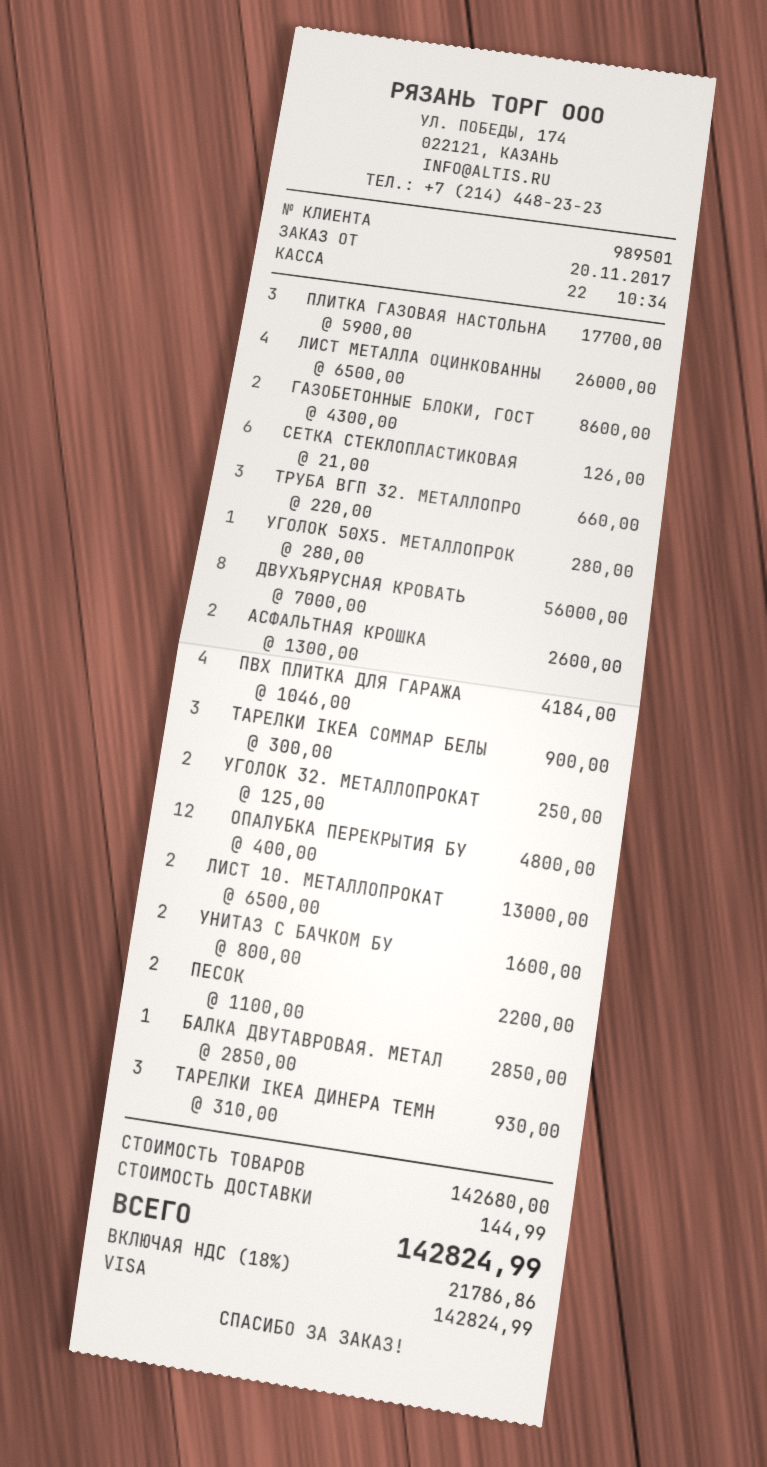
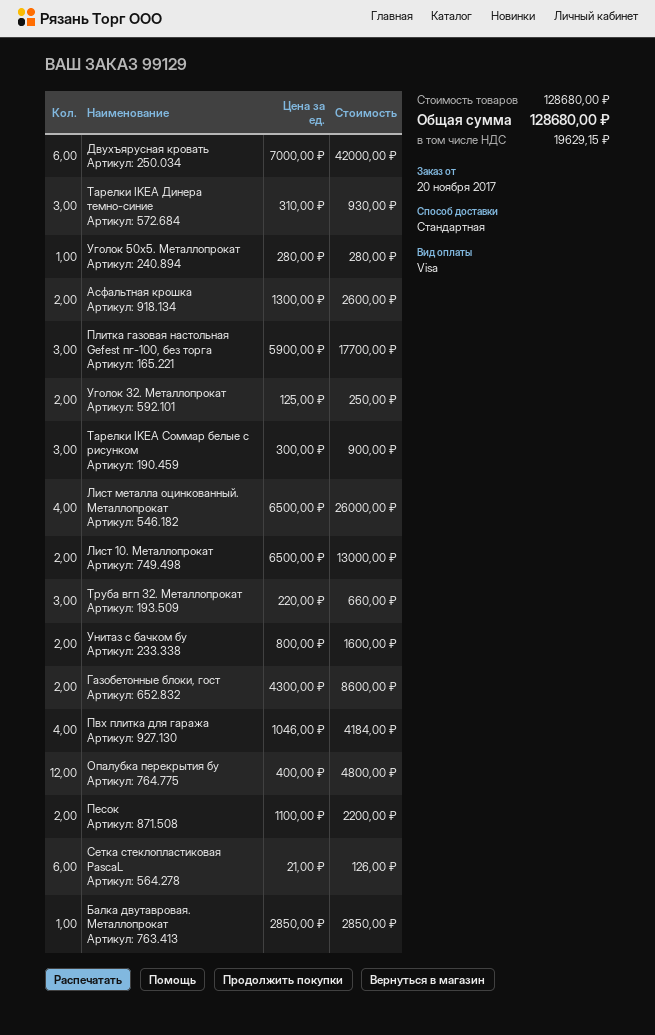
ДВУХЪЯРУСНАЯ КРОВАТЬ: 8 x 7000.00 = 56000.00 -> 6 x 7000.00 = 42000.00
subtotal: 142680.00 -> 128680.00
shipping: 144.99 -> none
tax: 21786.86 -> 19629.15
total: 142824.99 -> 128680.00

